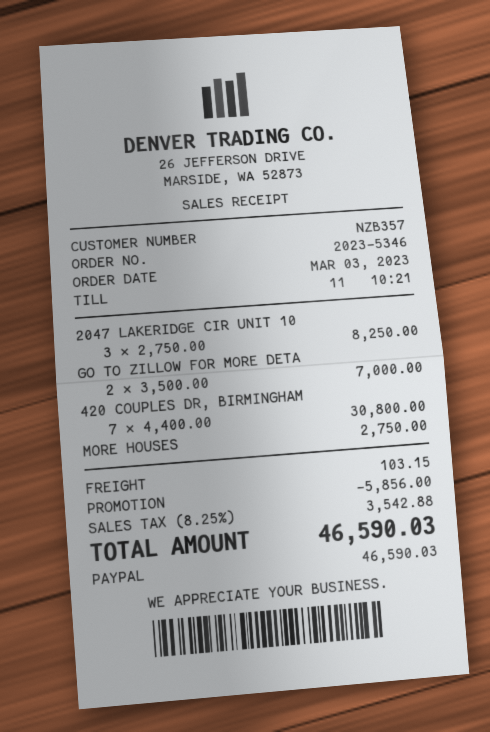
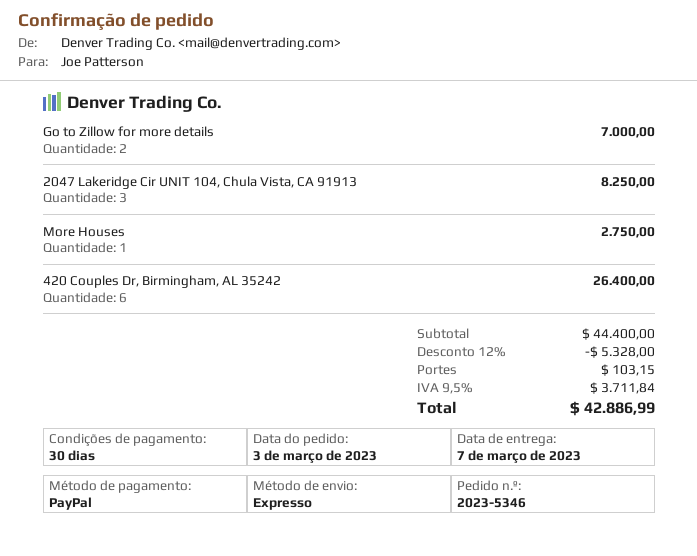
420 COUPLES DR, BIRMINGHAM: 7 for 30800.00 -> 6 for 26400.00
discount: 5856.00 -> 5328.00
tax: 8.25% = 3542.88 -> 9.5% = 3711.84
total: 46590.03 -> 42886.99

